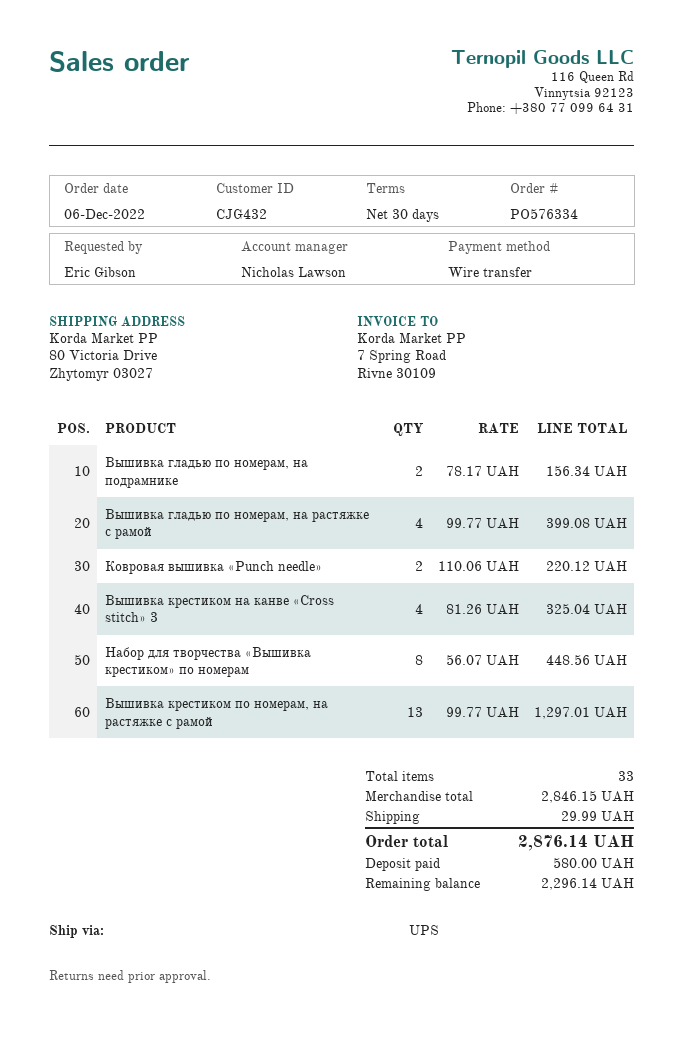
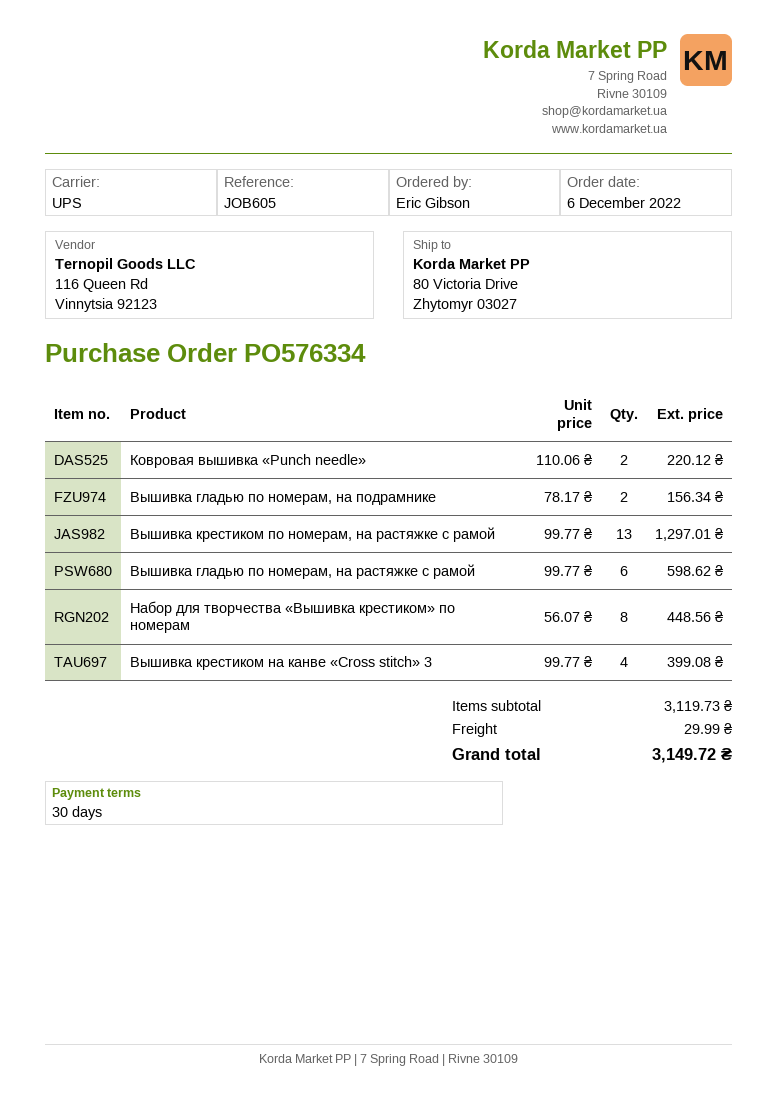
Вышивка гладью по номерам, на растяжке с рамой: 4 x 99.77 = 399.08 -> 6 x 99.77 = 598.62
Вышивка крестиком на канве «Cross stitch» 3: 4 x 81.26 = 325.04 -> 4 x 99.77 = 399.08
subtotal: 2846.15 -> 3119.73
total: 2876.14 -> 3149.72

